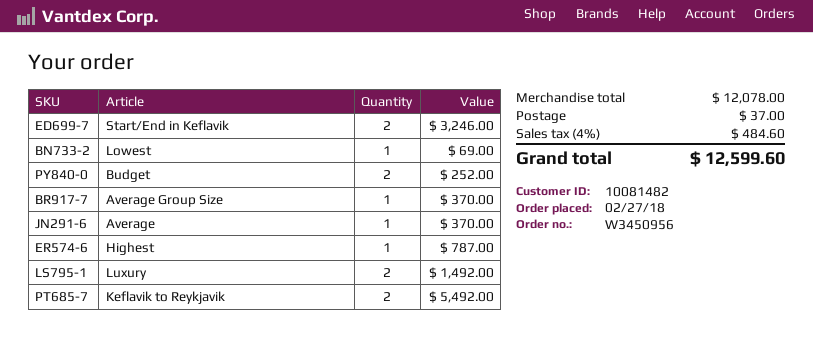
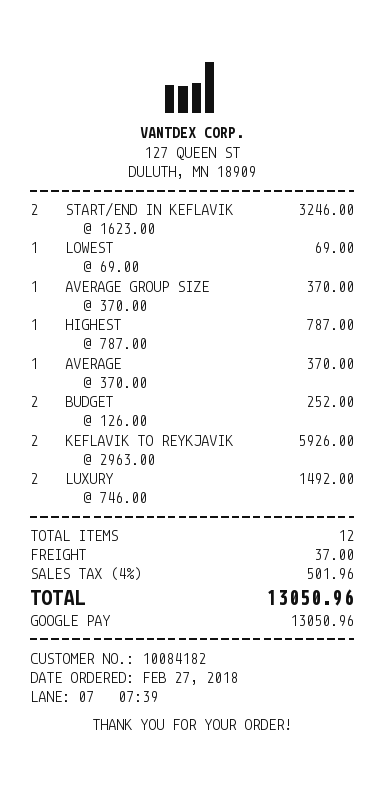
customer number: 10081482 -> 10084182
Keflavik to Reykjavik: 2 for 5492.00 -> 2 for 5926.00
tax: 4% = 484.60 -> 4% = 501.96
total: 12599.60 -> 13050.96

